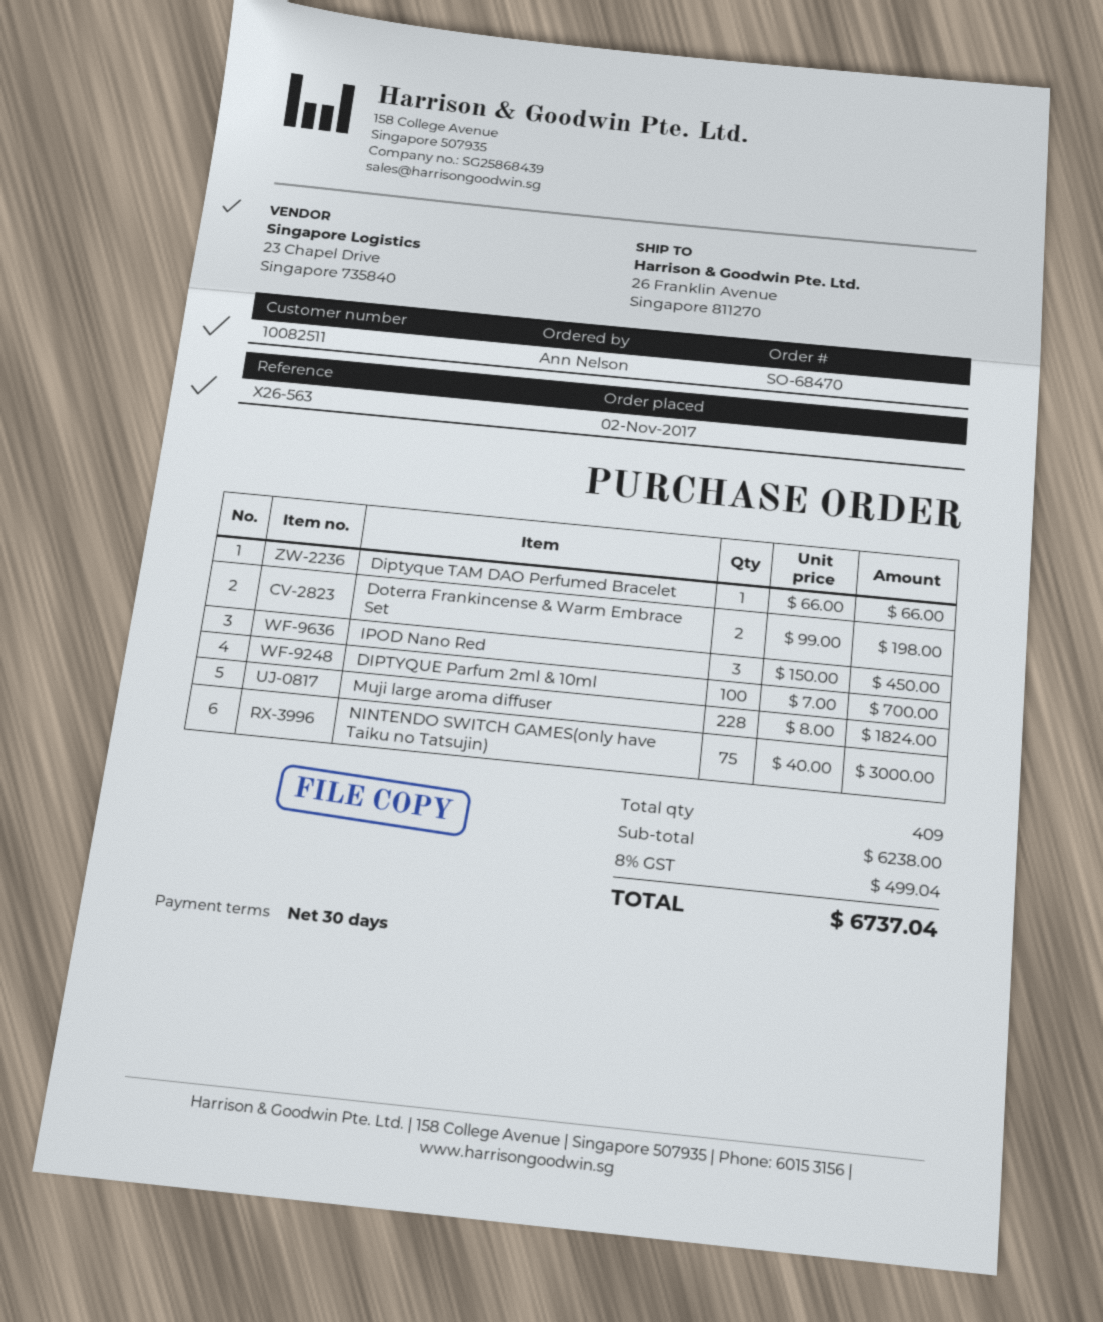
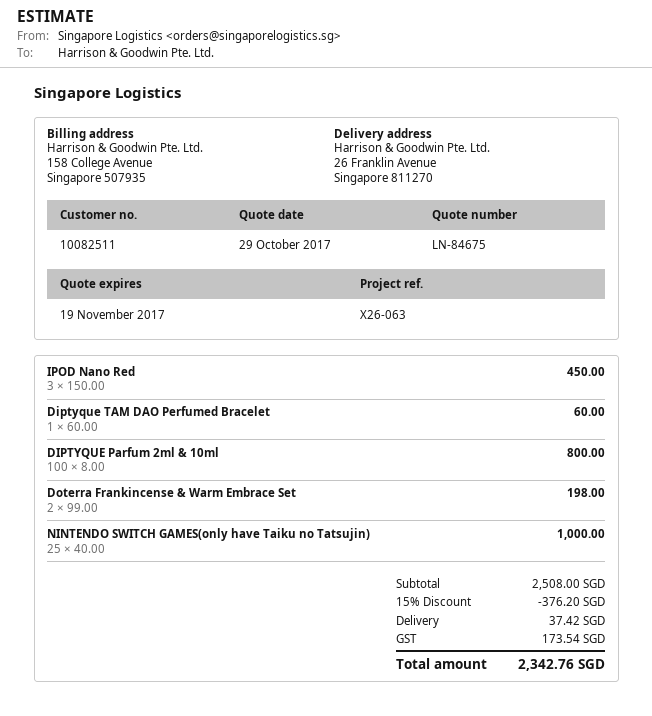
reference: X26-563 -> X26-063
Diptyque TAM DAO Perfumed Bracelet: 1 x 66.00 = 66.00 -> 1 x 60.00 = 60.00
DIPTYQUE Parfum 2ml & 10ml: 100 x 7.00 = 700.00 -> 100 x 8.00 = 800.00
Muji large aroma diffuser: 228 x 8.00 = 1824.00 -> none
NINTENDO SWITCH GAMES(only have Taiku no Tatsujin): 75 x 40.00 = 3000.00 -> 25 x 40.00 = 1000.00
subtotal: 6238.00 -> 2508.00
discount: none -> 15% = 376.20
shipping: none -> 37.42
tax: 499.04 -> 173.54
total: 6737.04 -> 2342.76

